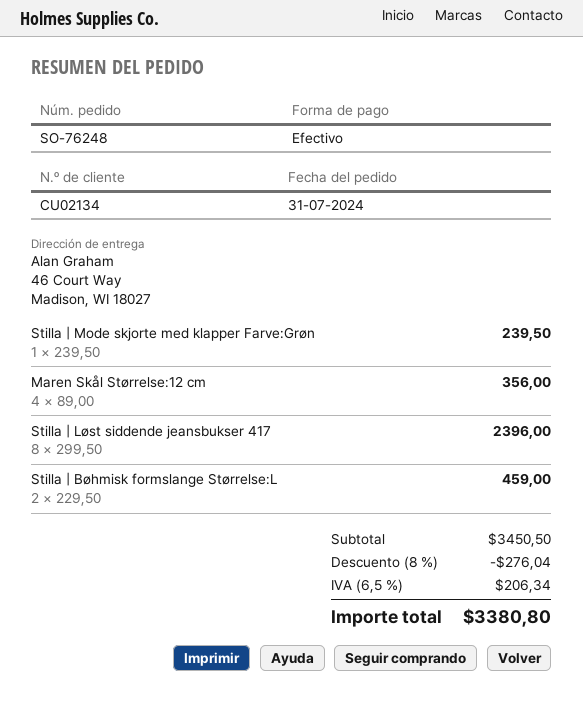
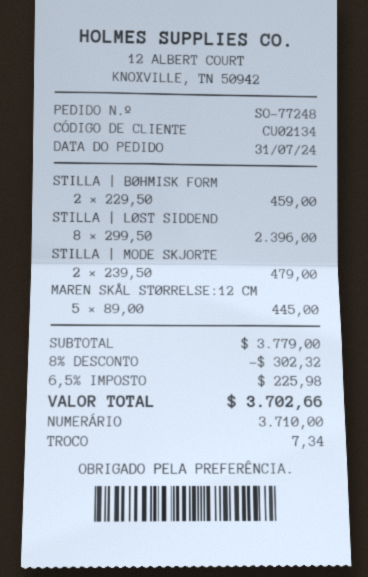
order number: SO-76248 -> SO-77248
Stilla | Mode skjorte med klapper Farve:Grøn: 1 x 239.50 = 239.50 -> 2 x 239.50 = 479.00
Maren Skål Størrelse:12 cm: 4 x 89.00 = 356.00 -> 5 x 89.00 = 445.00
subtotal: 3450.50 -> 3779.00
discount: 8% = 276.04 -> 8% = 302.32
tax: 6.5% = 206.34 -> 6.5% = 225.98
total: 3380.80 -> 3702.66

